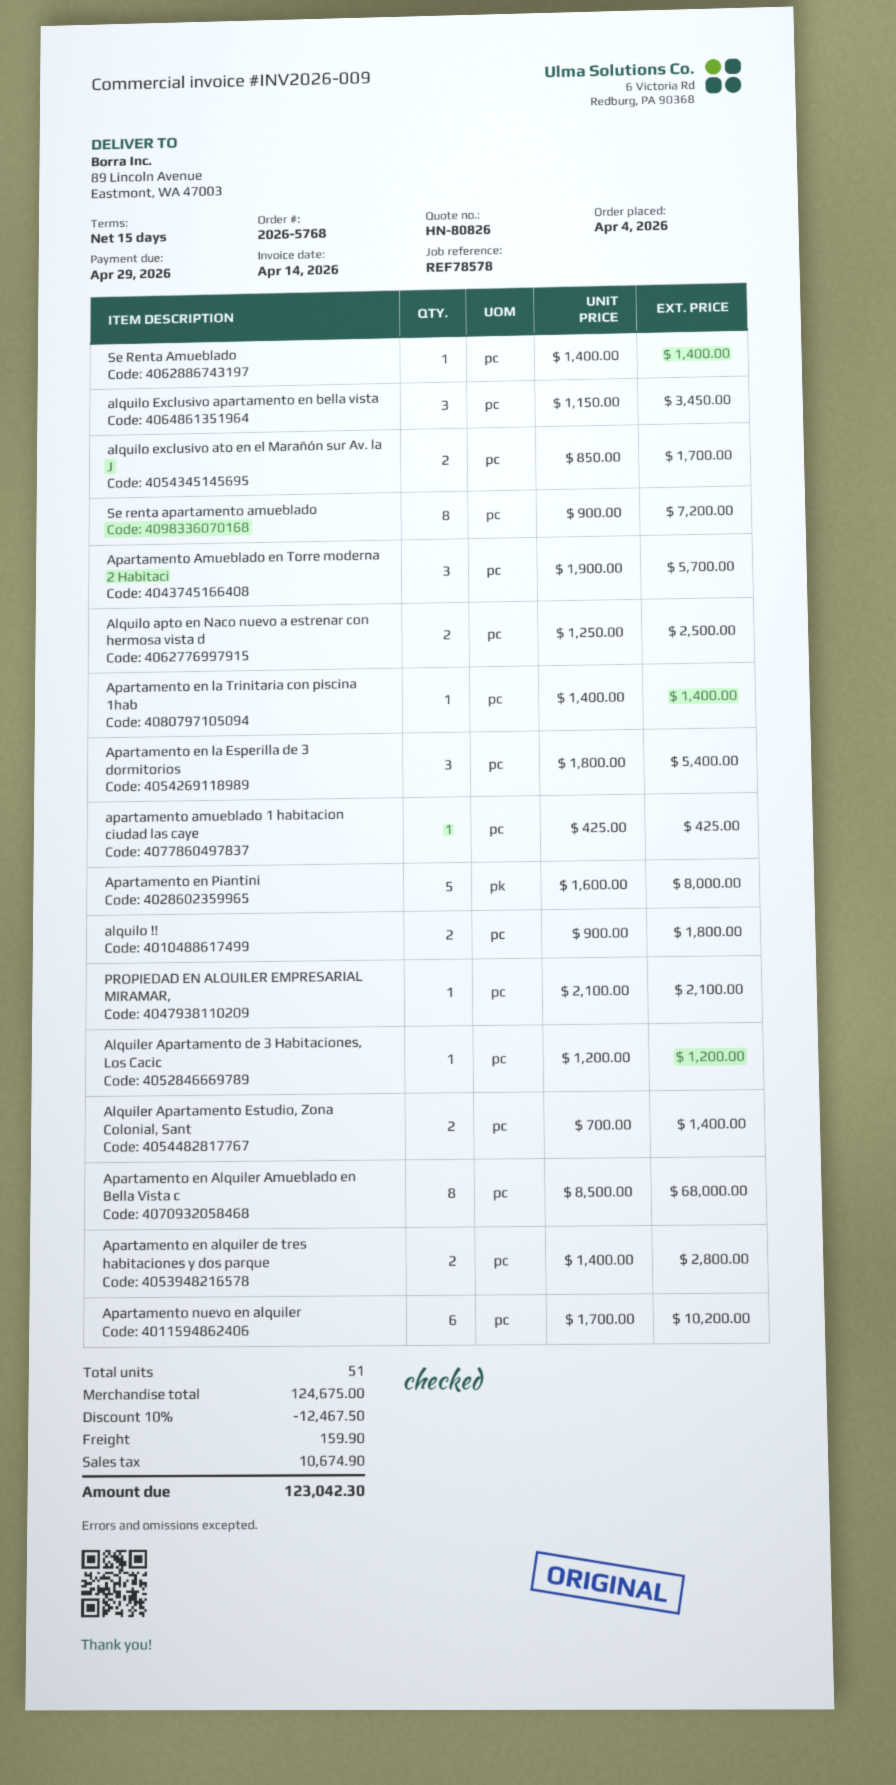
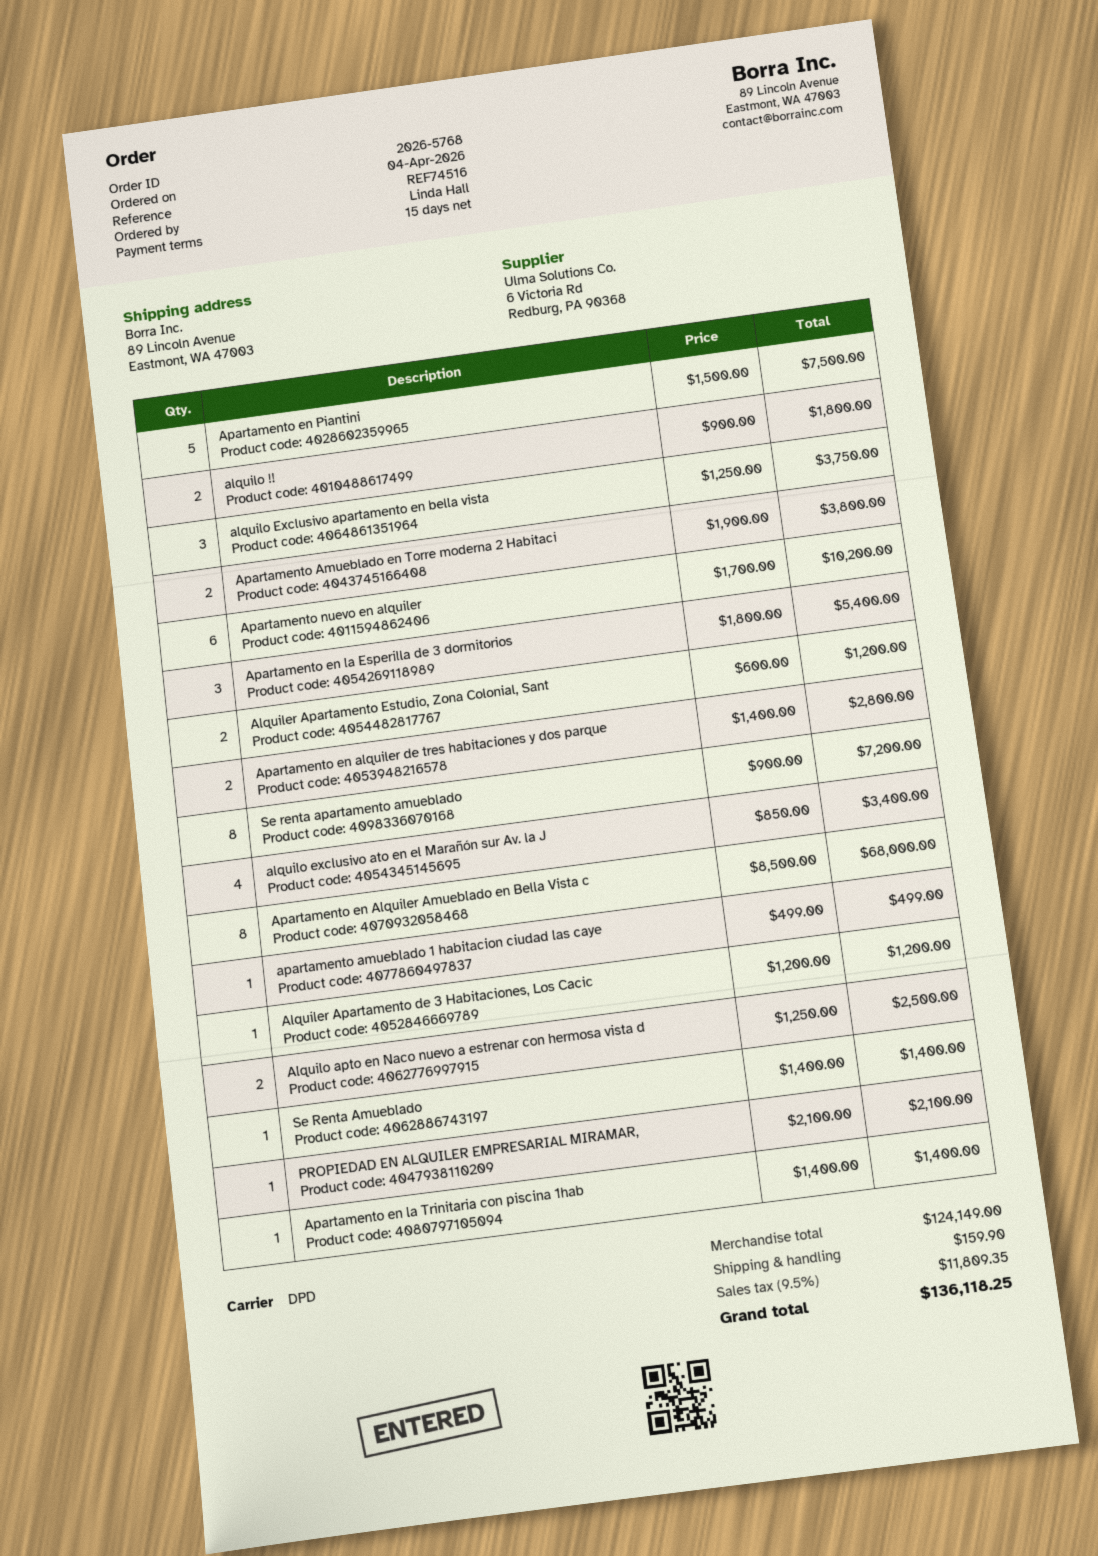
reference: REF78578 -> REF74516
alquilo Exclusivo apartamento en bella vista: 3 x 1150.00 = 3450.00 -> 3 x 1250.00 = 3750.00
alquilo exclusivo ato en el Marañón sur Av. la J: 2 x 850.00 = 1700.00 -> 4 x 850.00 = 3400.00
Apartamento Amueblado en Torre moderna 2 Habitaci: 3 x 1900.00 = 5700.00 -> 2 x 1900.00 = 3800.00
apartamento amueblado 1 habitacion ciudad las caye: 1 x 425.00 = 425.00 -> 1 x 499.00 = 499.00
Apartamento en Piantini: 5 x 1600.00 = 8000.00 -> 5 x 1500.00 = 7500.00
Alquiler Apartamento Estudio, Zona Colonial, Sant: 2 x 700.00 = 1400.00 -> 2 x 600.00 = 1200.00
subtotal: 124675.00 -> 124149.00
discount: 10% = 12467.50 -> none
tax: 10674.90 -> 11809.35
total: 123042.30 -> 136118.25

